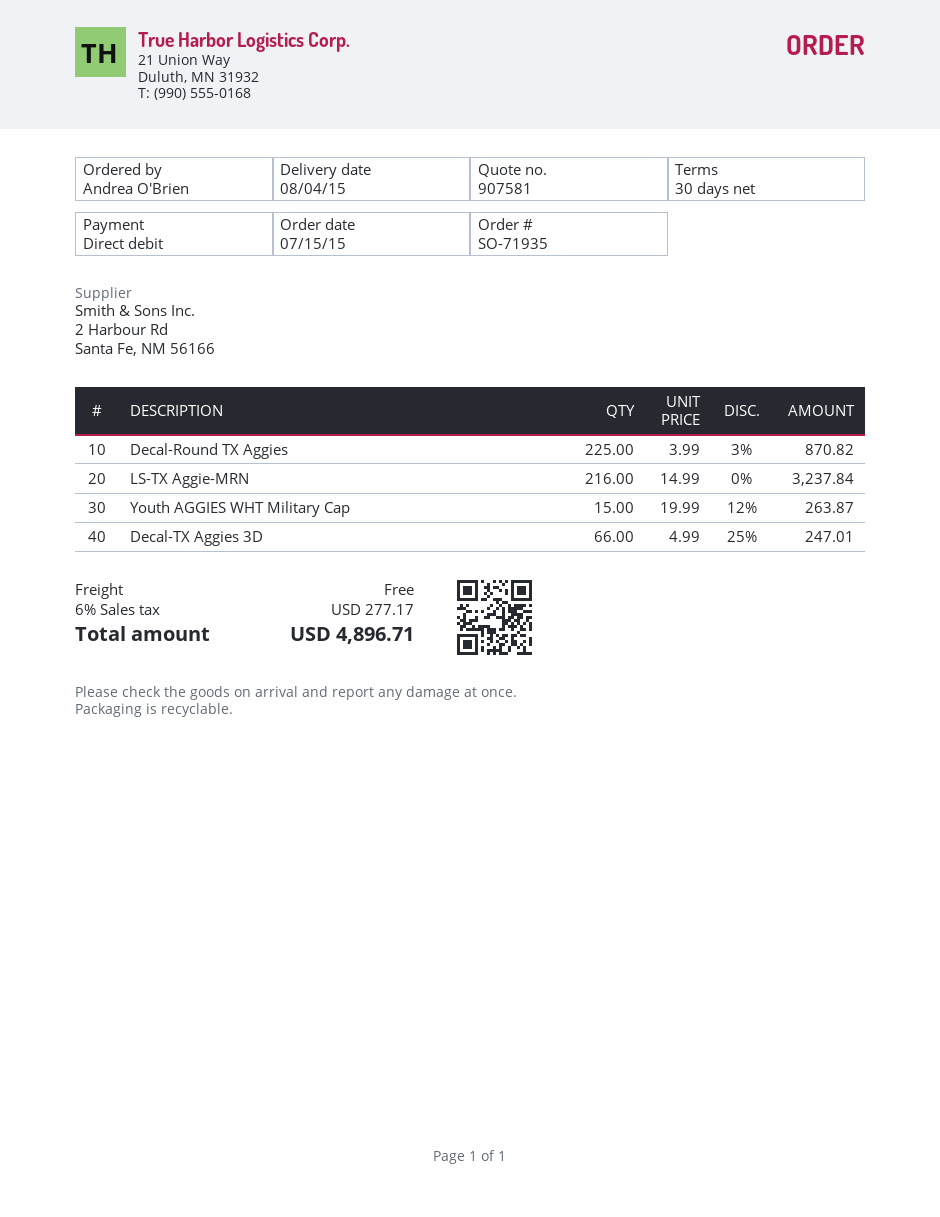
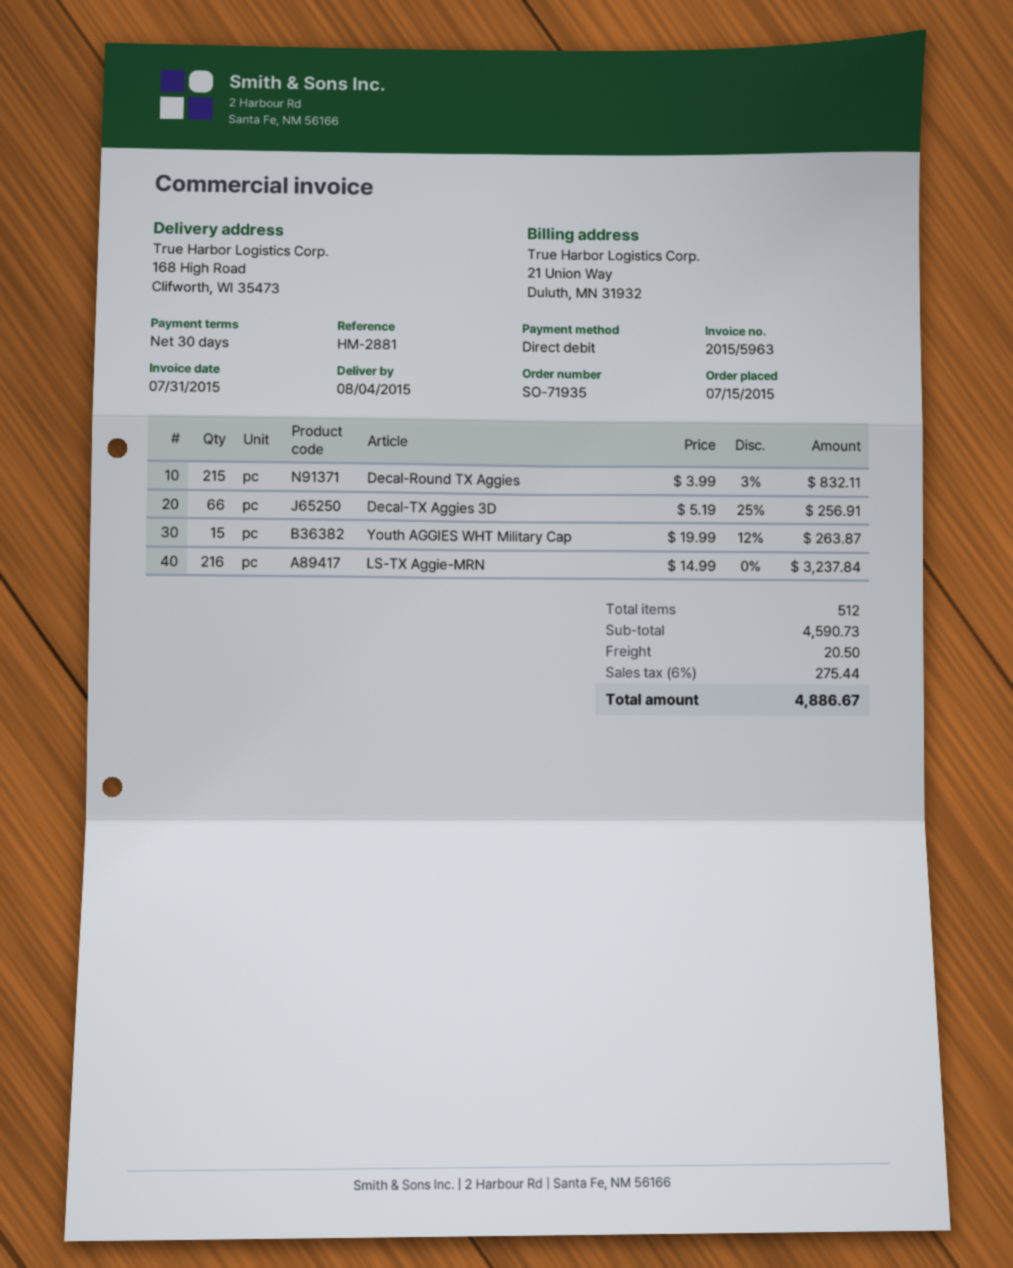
Decal-Round TX Aggies: 225 x 3.99 - 3% = 870.82 -> 215 x 3.99 - 3% = 832.11
Decal-TX Aggies 3D: 66 x 4.99 - 25% = 247.01 -> 66 x 5.19 - 25% = 256.91
shipping: 0.00 -> 20.50
tax: 6% = 277.17 -> 6% = 275.44
total: 4896.71 -> 4886.67

